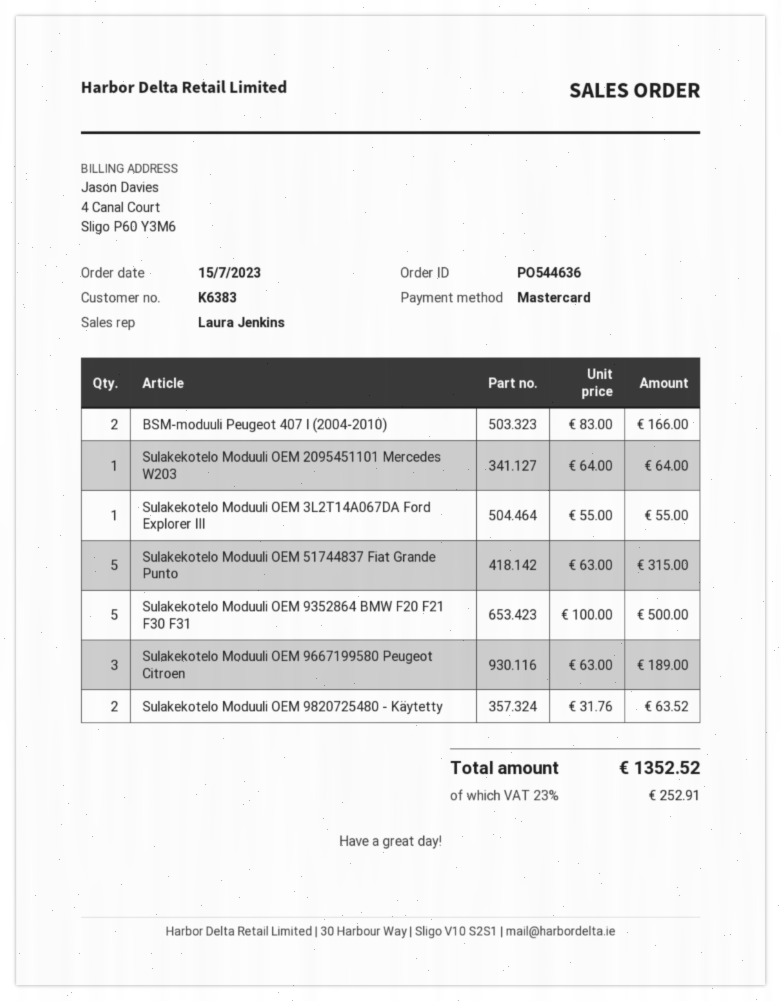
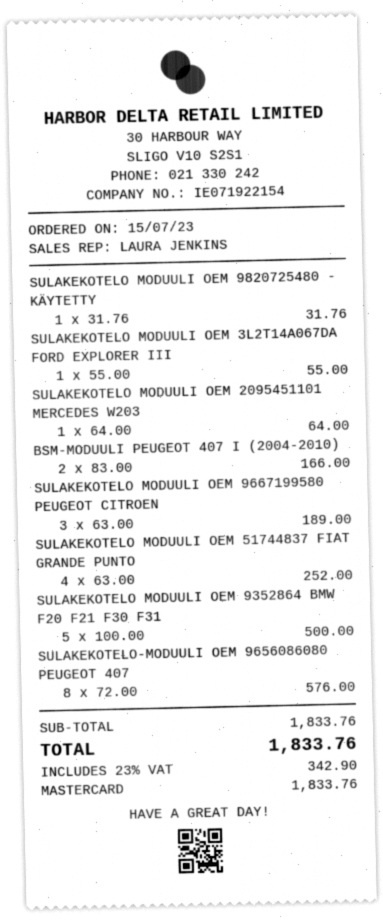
Sulakekotelo Moduuli OEM 51744837 Fiat Grande Punto: 5 x 63.00 = 315.00 -> 4 x 63.00 = 252.00
Sulakekotelo Moduuli OEM 9820725480 - Käytetty: 2 x 31.76 = 63.52 -> 1 x 31.76 = 31.76
SULAKEKOTELO-MODUULI OEM 9656086080 PEUGEOT 407: none -> 8 x 72.00 = 576.00
tax: 23% = 252.91 -> 23% = 342.90
total: 1352.52 -> 1833.76

